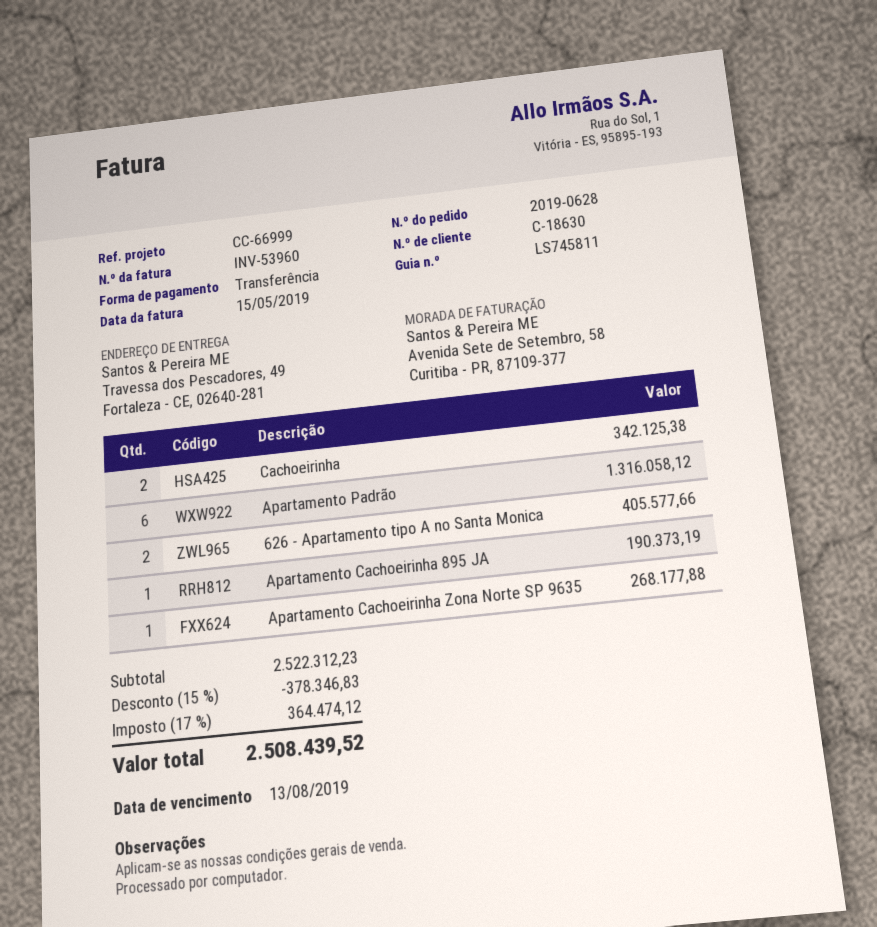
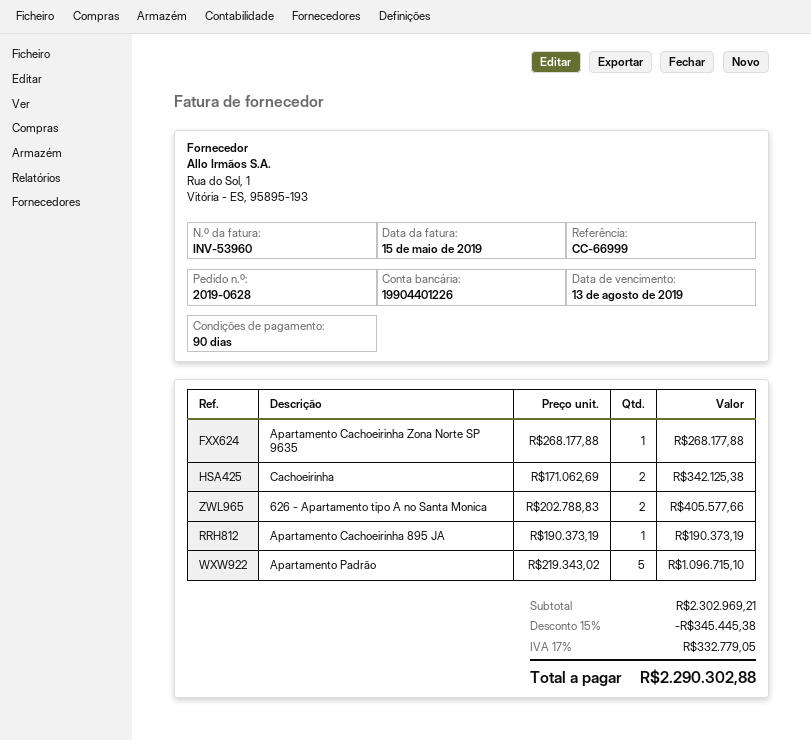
Apartamento Padrão: 6 for 1316058.12 -> 5 for 1096715.10
subtotal: 2522312.23 -> 2302969.21
discount: 15% = 378346.83 -> 15% = 345445.38
tax: 17% = 364474.12 -> 17% = 332779.05
total: 2508439.52 -> 2290302.88

